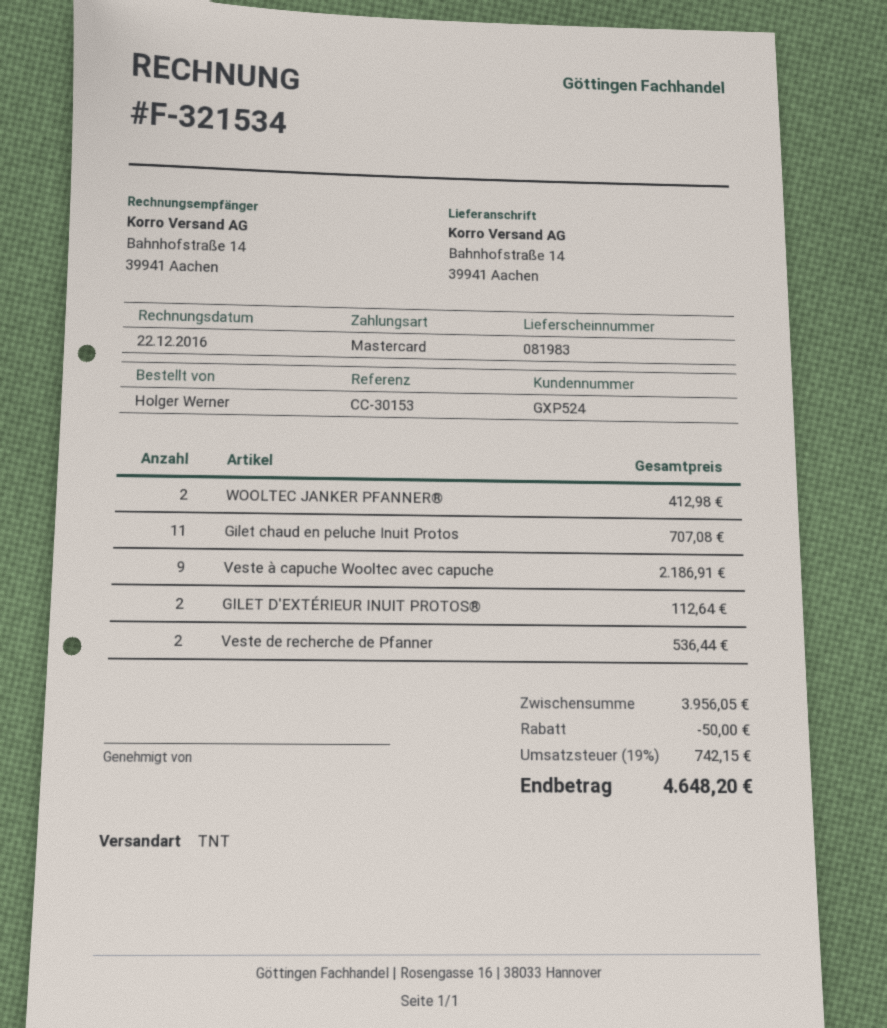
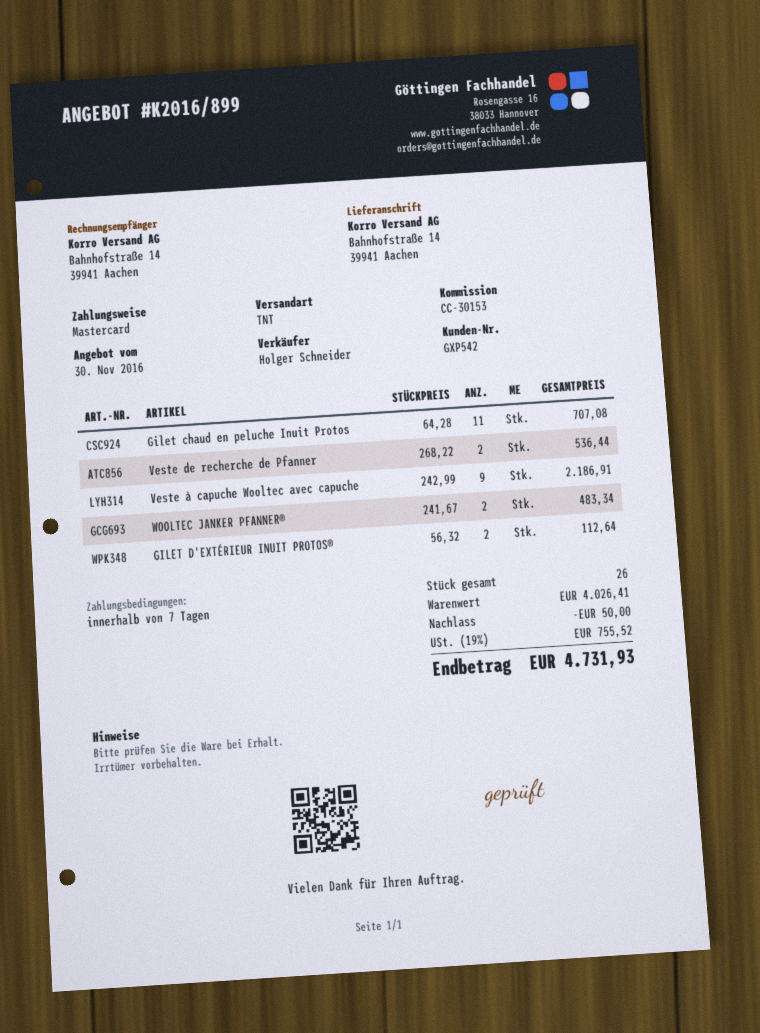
customer number: GXP524 -> GXP542
WOOLTEC JANKER PFANNER®: 2 for 412.98 -> 2 for 483.34
subtotal: 3956.05 -> 4026.41
tax: 19% = 742.15 -> 19% = 755.52
total: 4648.20 -> 4731.93

